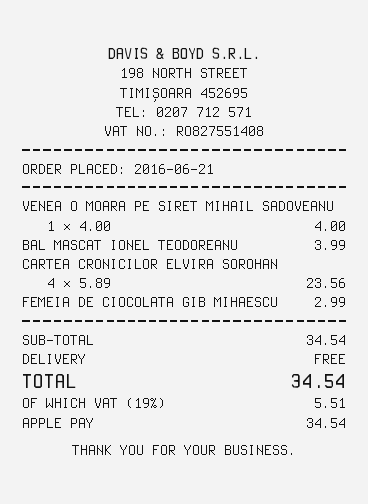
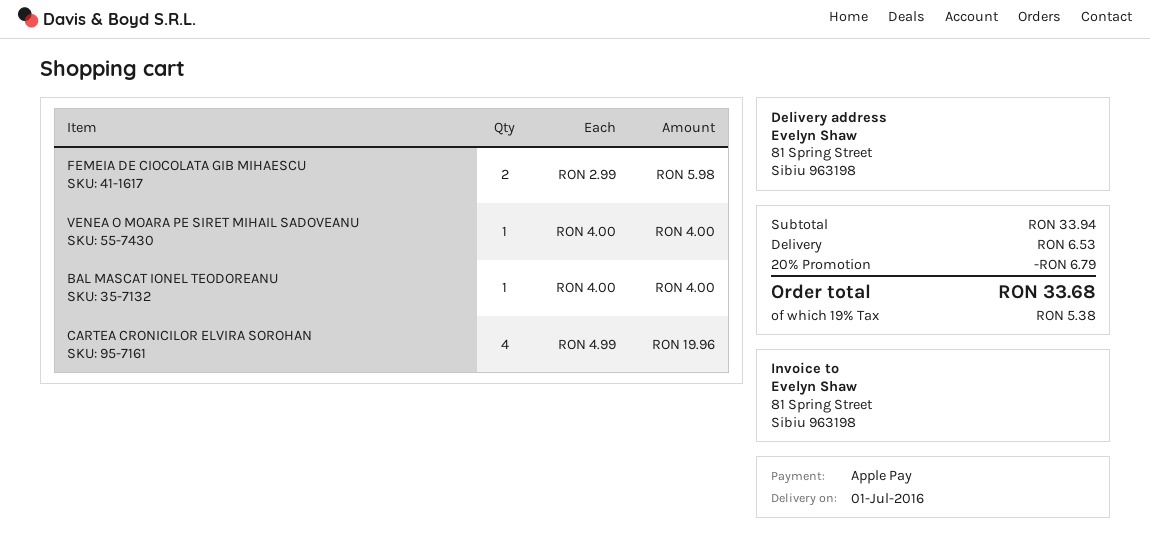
BAL MASCAT IONEL TEODOREANU: 1 x 3.99 = 3.99 -> 1 x 4.00 = 4.00
CARTEA CRONICILOR ELVIRA SOROHAN: 4 x 5.89 = 23.56 -> 4 x 4.99 = 19.96
FEMEIA DE CIOCOLATA GIB MIHAESCU: 1 x 2.99 = 2.99 -> 2 x 2.99 = 5.98
subtotal: 34.54 -> 33.94
discount: none -> 20% = 6.79
shipping: 0.00 -> 6.53
tax: 19% = 5.51 -> 19% = 5.38
total: 34.54 -> 33.68

